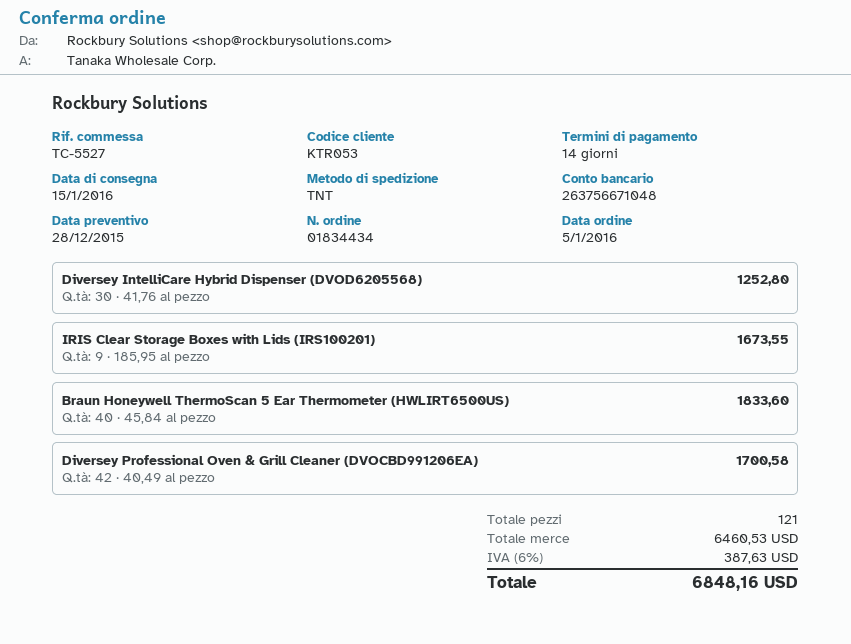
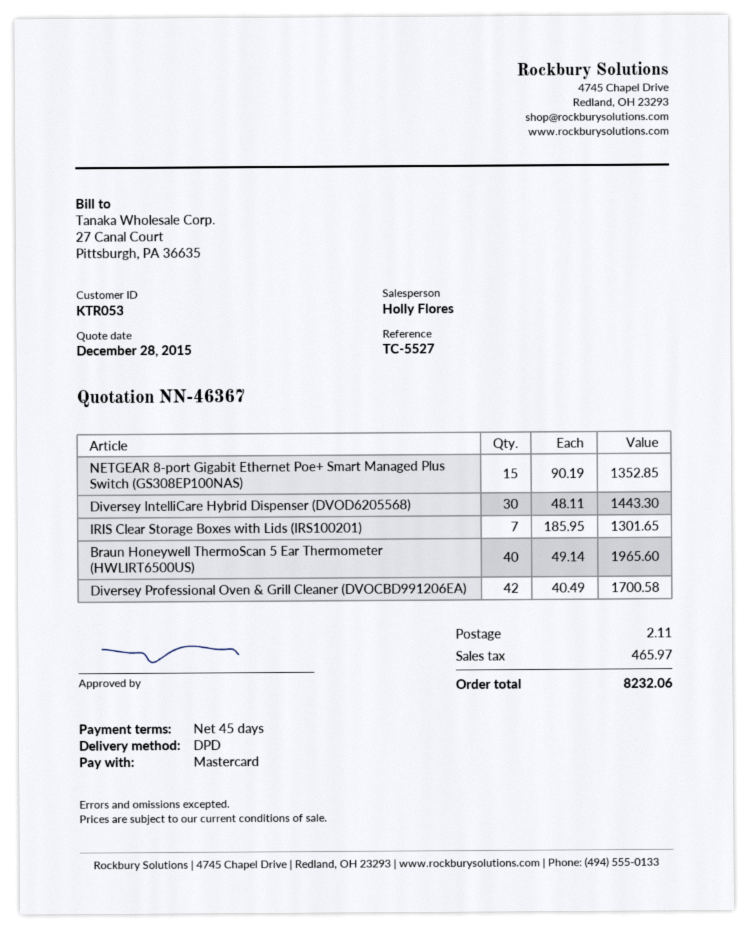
payment terms: 14 days -> 45 days
shipping method: TNT -> DPD
Diversey IntelliCare Hybrid Dispenser (DVOD6205568): 30 x 41.76 = 1252.80 -> 30 x 48.11 = 1443.30
IRIS Clear Storage Boxes with Lids (IRS100201): 9 x 185.95 = 1673.55 -> 7 x 185.95 = 1301.65
Braun Honeywell ThermoScan 5 Ear Thermometer (HWLIRT6500US): 40 x 45.84 = 1833.60 -> 40 x 49.14 = 1965.60
NETGEAR 8-port Gigabit Ethernet Poe+ Smart Managed Plus Switch (GS308EP100NAS): none -> 15 x 90.19 = 1352.85
shipping: none -> 2.11
tax: 387.63 -> 465.97
total: 6848.16 -> 8232.06

